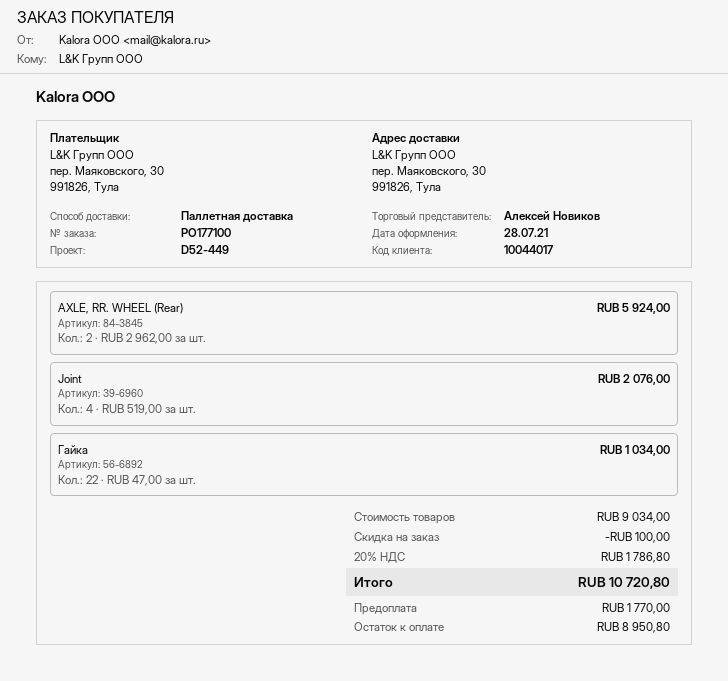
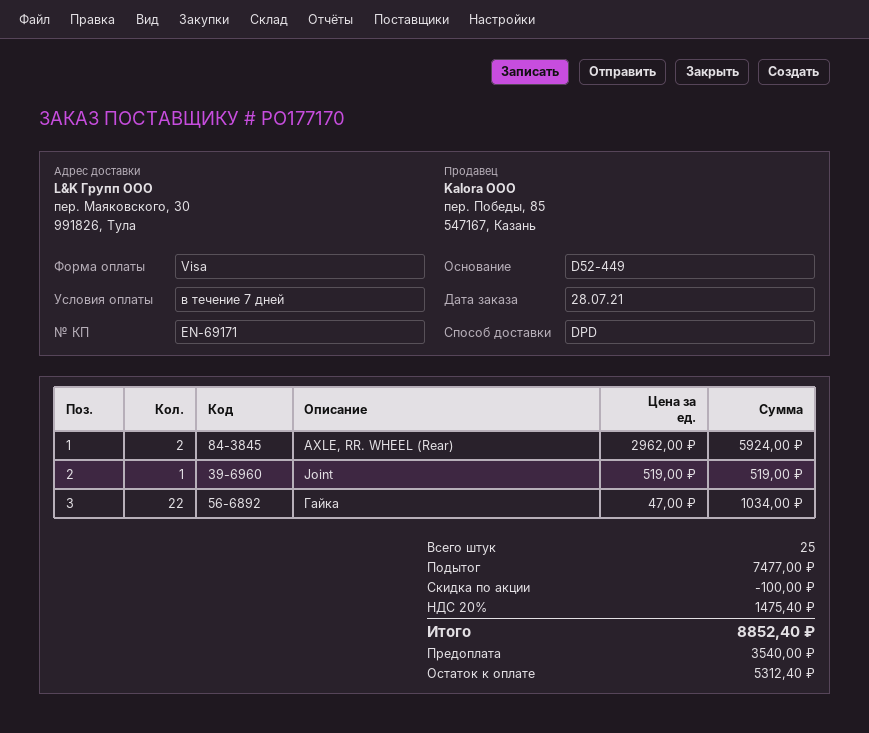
order number: PO177100 -> PO177170
shipping method: pallet freight -> DPD
Joint: 4 x 519.00 = 2076.00 -> 1 x 519.00 = 519.00
subtotal: 9034.00 -> 7477.00
tax: 20% = 1786.80 -> 20% = 1475.40
total: 10720.80 -> 8852.40
deposit: 1770.00 -> 3540.00
balance: 8950.80 -> 5312.40

